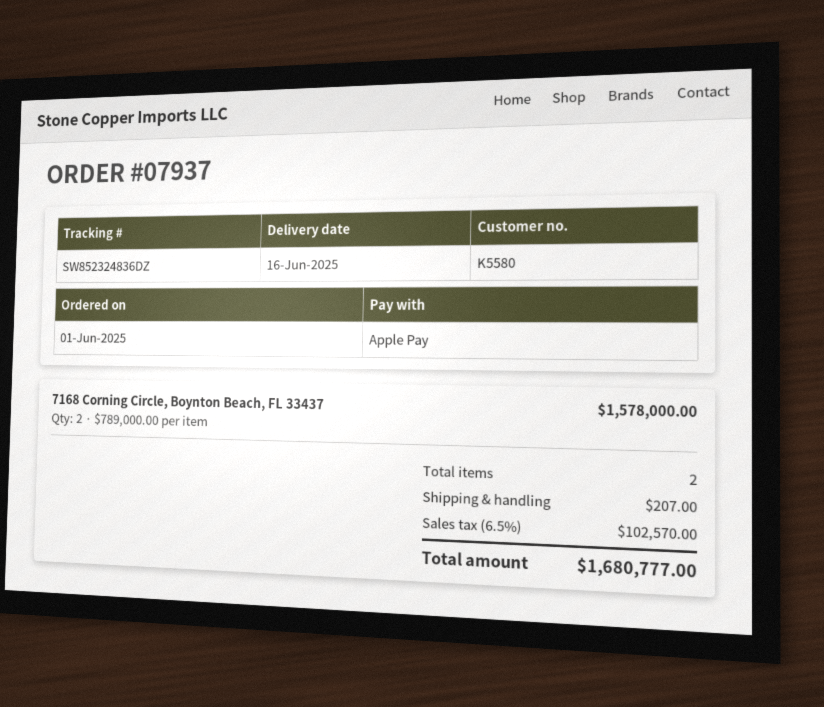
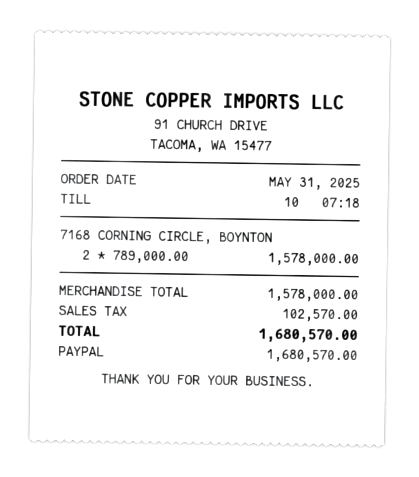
order date: 2025-06-01 -> 2025-05-31
payment method: Apple Pay -> PayPal
shipping: 207.00 -> none
total: 1680777.00 -> 1680570.00

